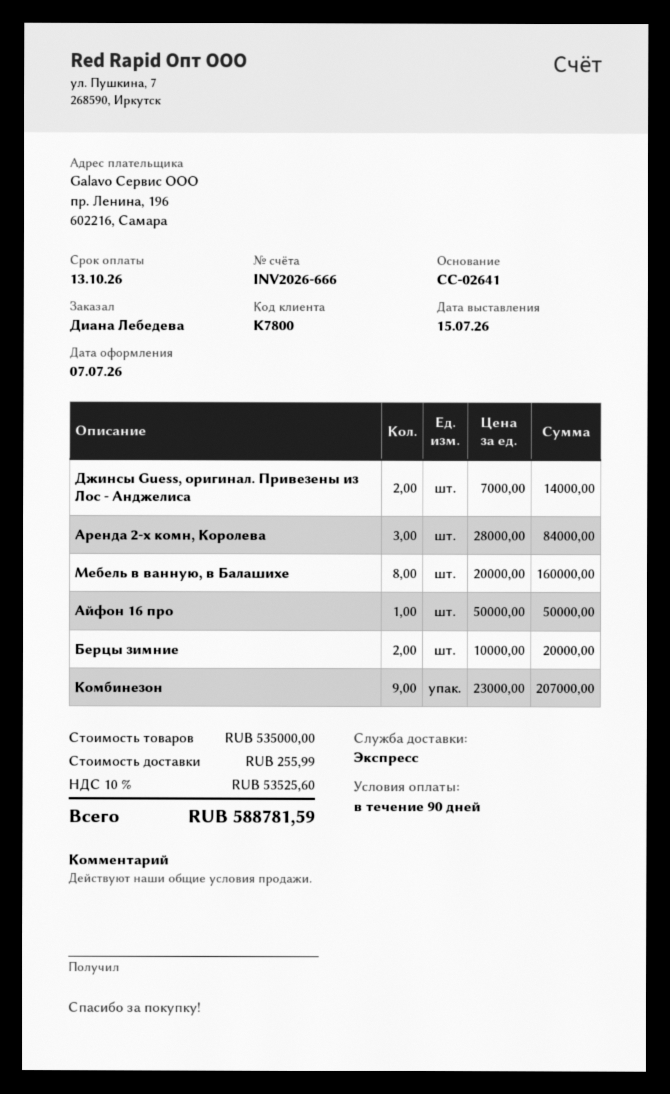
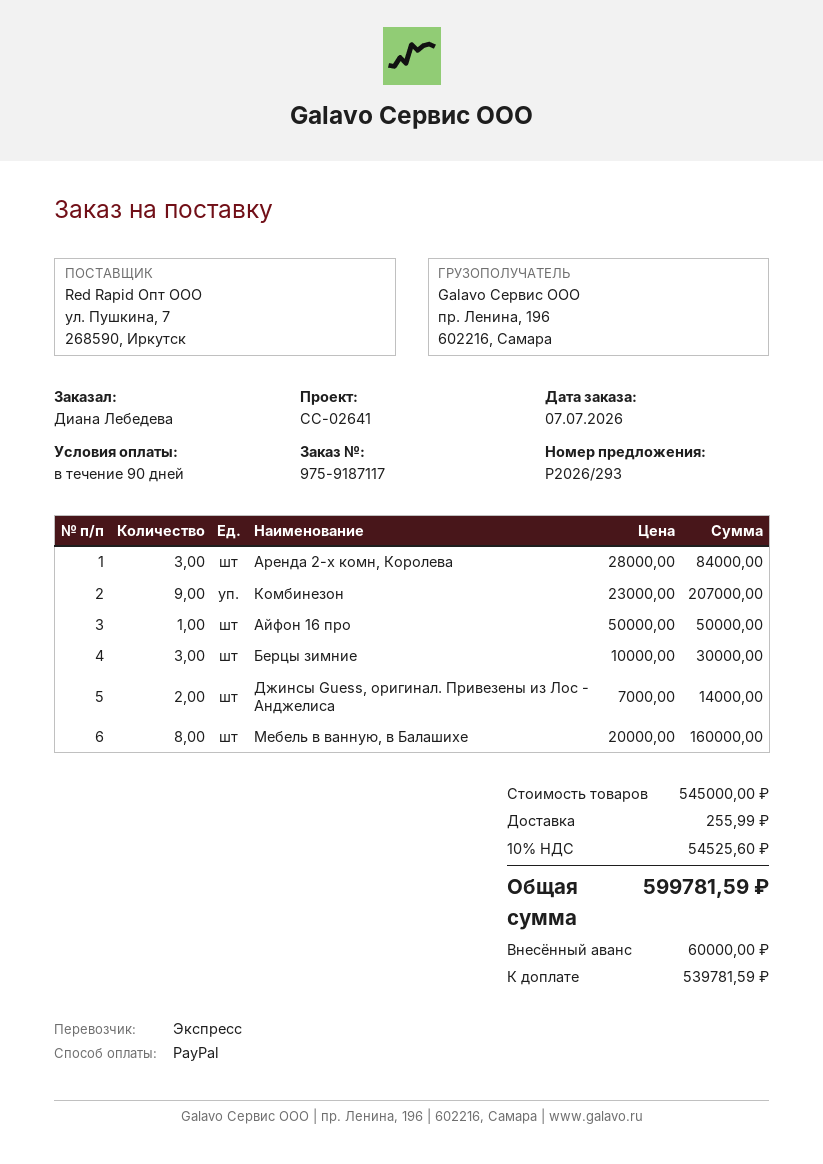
Берцы зимние: 2 x 10000.00 = 20000.00 -> 3 x 10000.00 = 30000.00
subtotal: 535000.00 -> 545000.00
tax: 10% = 53525.60 -> 10% = 54525.60
total: 588781.59 -> 599781.59

